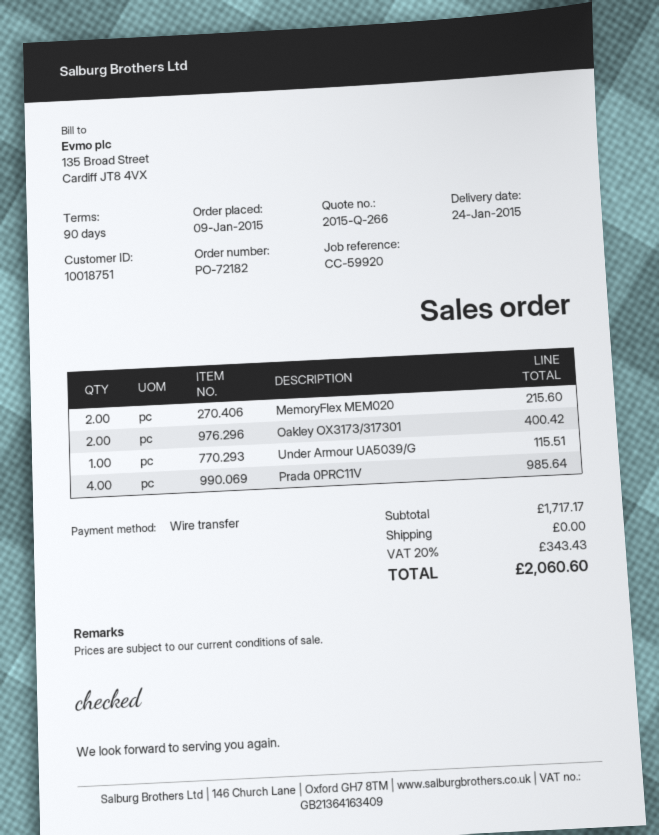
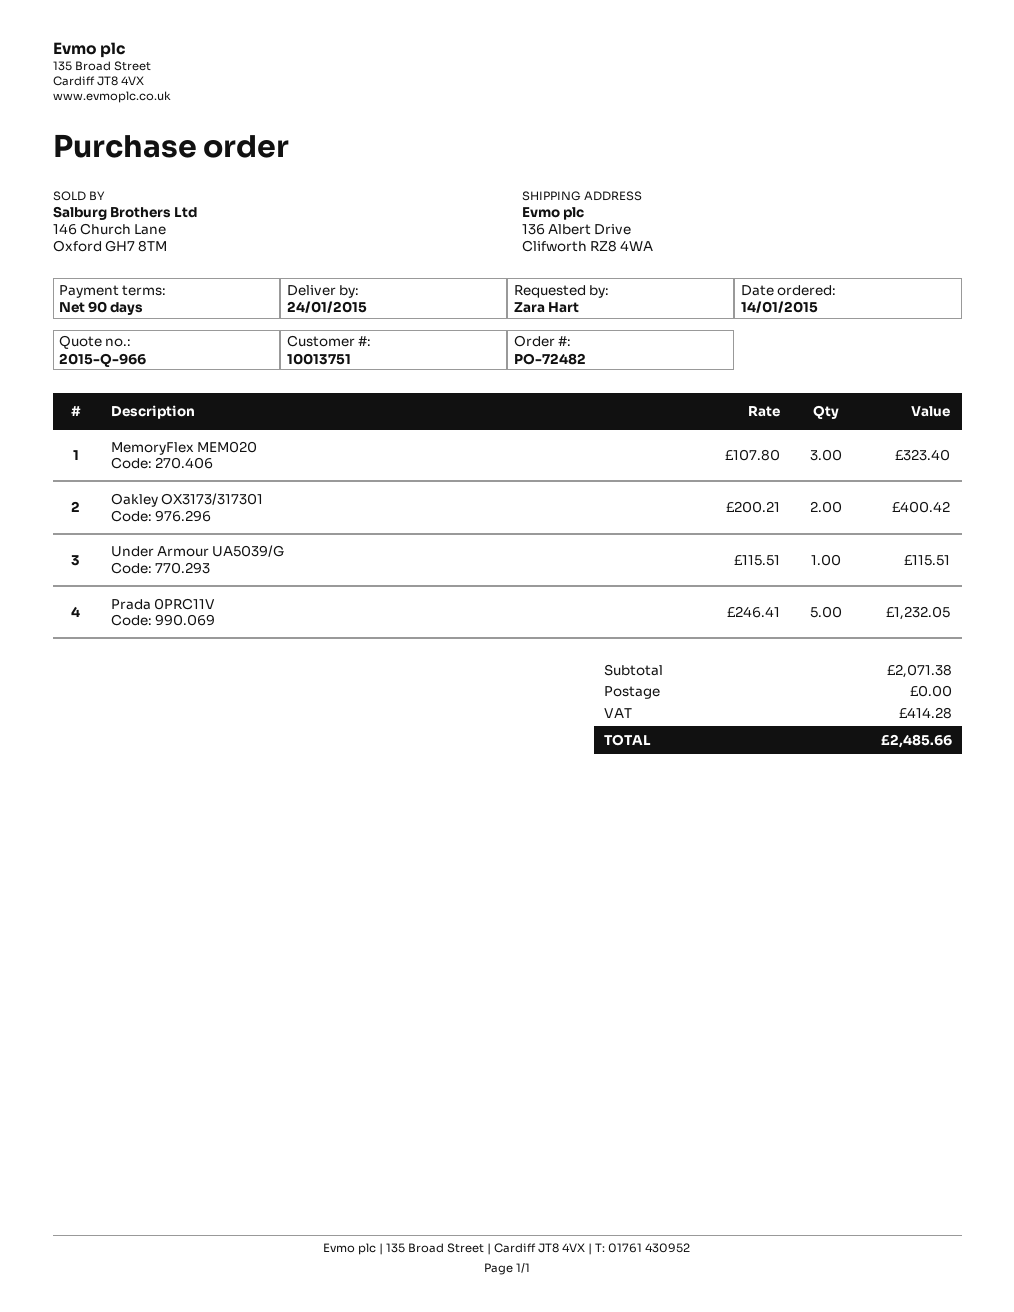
quote number: 2015-Q-266 -> 2015-Q-966
order number: PO-72182 -> PO-72482
order date: 2015-01-09 -> 2015-01-14
customer number: 10018751 -> 10013751
MemoryFlex MEM020: 2 for 215.60 -> 3 for 323.40
Prada 0PRC11V: 4 for 985.64 -> 5 for 1232.05
subtotal: 1717.17 -> 2071.38
tax: 343.43 -> 414.28
total: 2060.60 -> 2485.66

